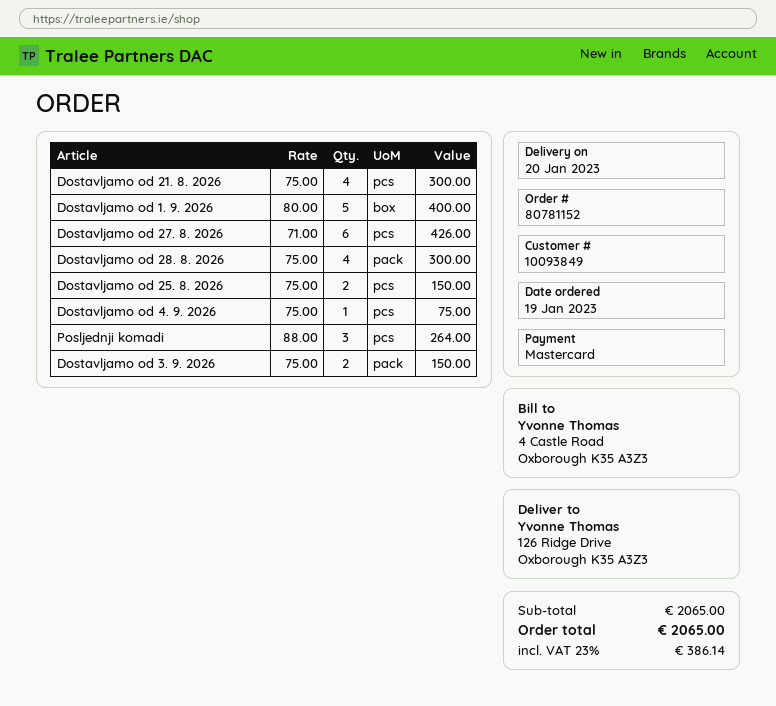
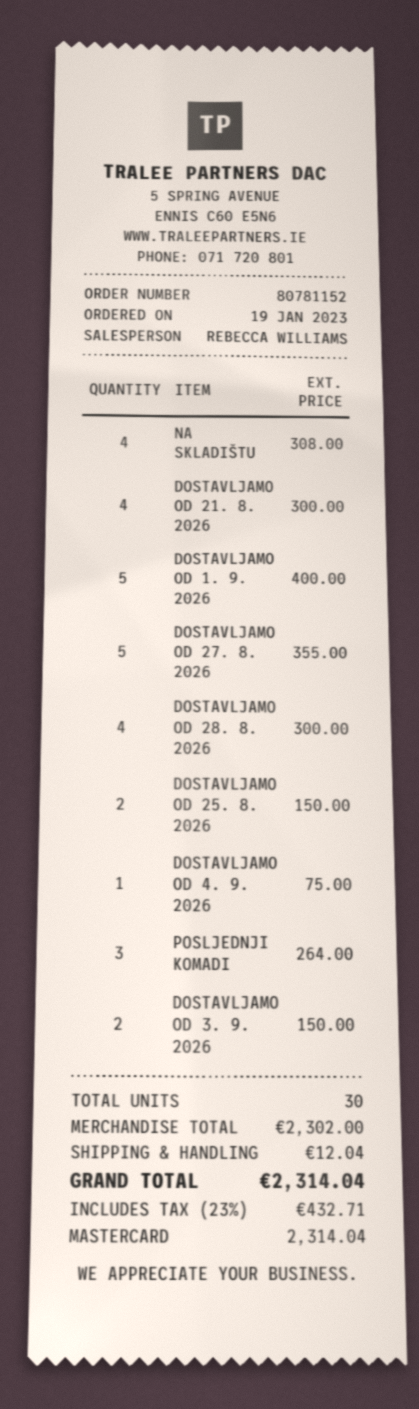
Dostavljamo od 27. 8. 2026: 6 for 426.00 -> 5 for 355.00
NA SKLADIŠTU: none -> 4 for 308.00
subtotal: 2065.00 -> 2302.00
shipping: none -> 12.04
tax: 23% = 386.14 -> 23% = 432.71
total: 2065.00 -> 2314.04

